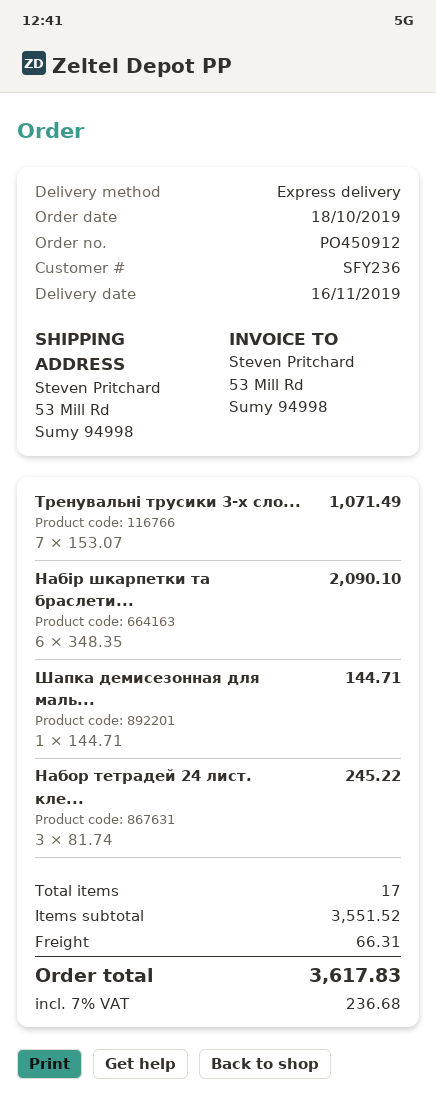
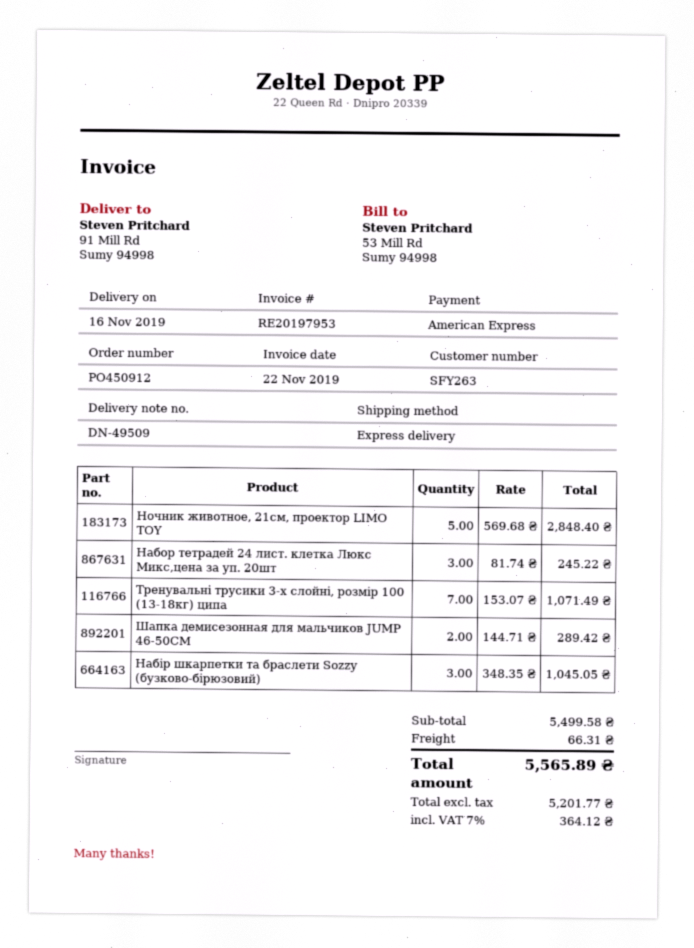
customer number: SFY236 -> SFY263
ship to: 53 Mill Rd, Sumy 94998 -> 91 Mill Rd, Sumy 94998
Набір шкарпетки та браслети...: 6 x 348.35 = 2090.10 -> 3 x 348.35 = 1045.05
Шапка демисезонная для маль...: 1 x 144.71 = 144.71 -> 2 x 144.71 = 289.42
Ночник животное, 21см, проектор LIMO TOY: none -> 5 x 569.68 = 2848.40
subtotal: 3551.52 -> 5499.58
tax: 7% = 236.68 -> 7% = 364.12
total: 3617.83 -> 5565.89

